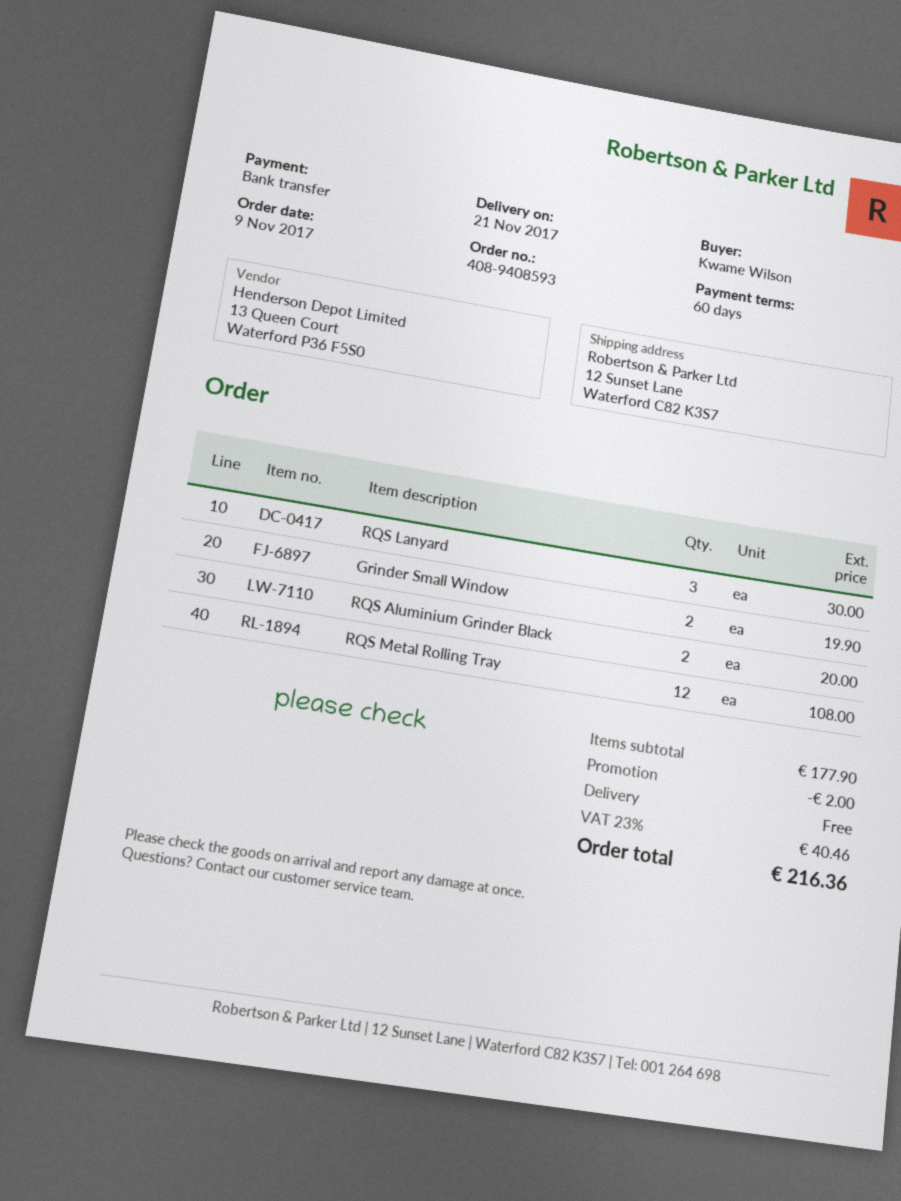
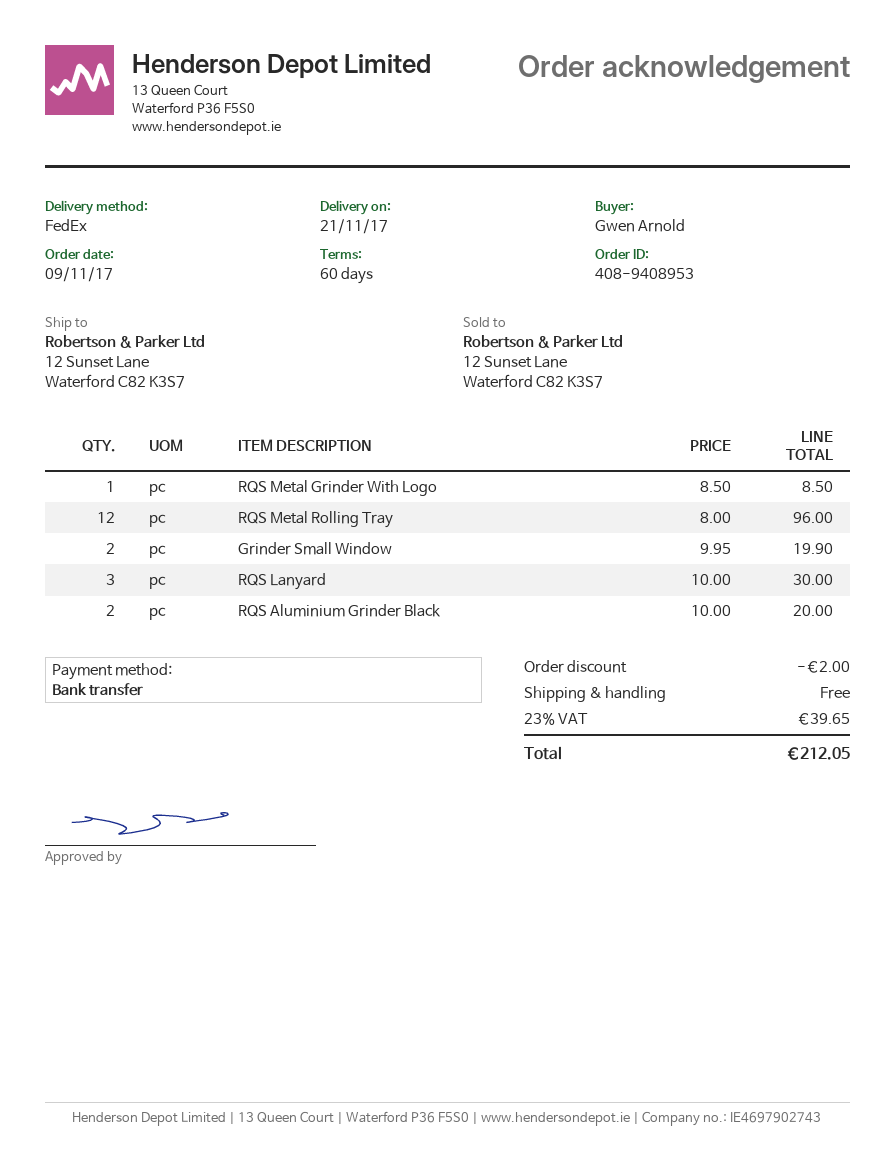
order number: 408-9408593 -> 408-9408953
ordered by: Kwame Wilson -> Gwen Arnold
RQS Metal Rolling Tray: 12 for 108.00 -> 12 for 96.00
RQS Metal Grinder With Logo: none -> 1 for 8.50
tax: 23% = 40.46 -> 23% = 39.65
total: 216.36 -> 212.05

